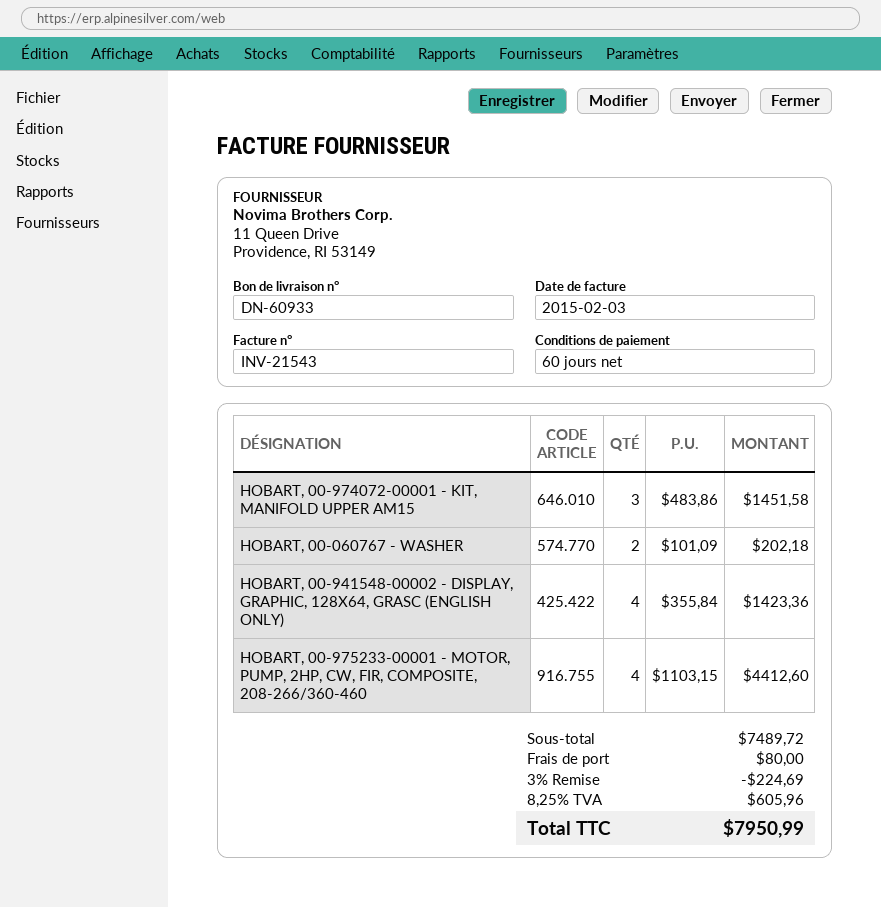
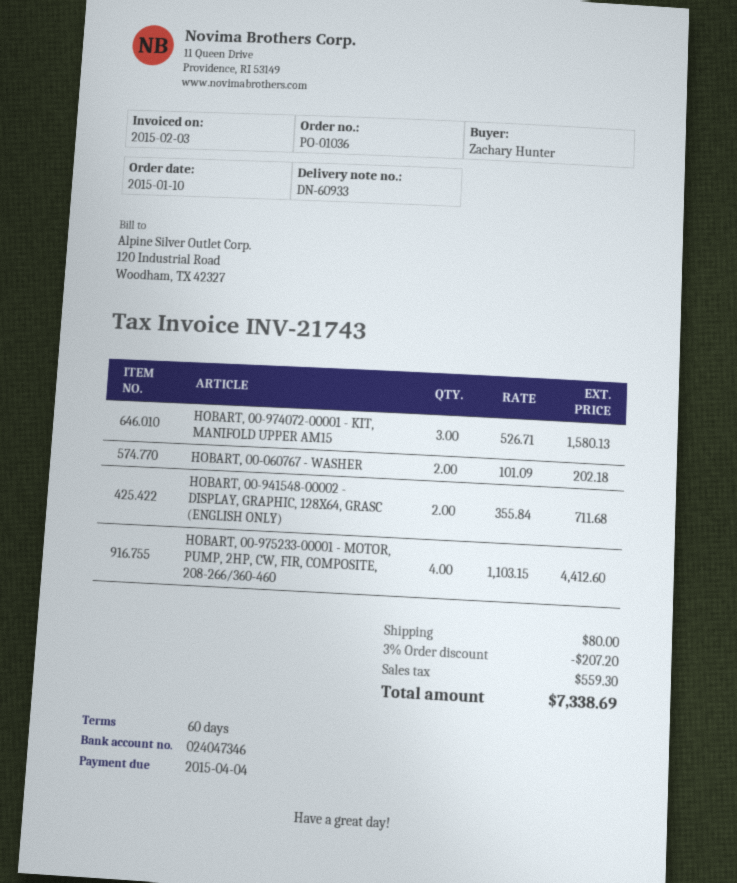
invoice number: INV-21543 -> INV-21743
HOBART, 00-974072-00001 - KIT, MANIFOLD UPPER AM15: 3 x 483.86 = 1451.58 -> 3 x 526.71 = 1580.13
HOBART, 00-941548-00002 - DISPLAY, GRAPHIC, 128X64, GRASC (ENGLISH ONLY): 4 x 355.84 = 1423.36 -> 2 x 355.84 = 711.68
discount: 3% = 224.69 -> 3% = 207.20
tax: 605.96 -> 559.30
total: 7950.99 -> 7338.69

